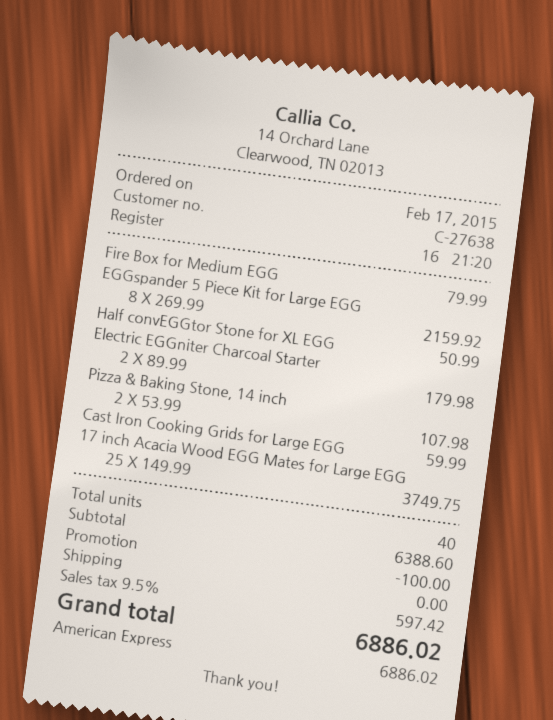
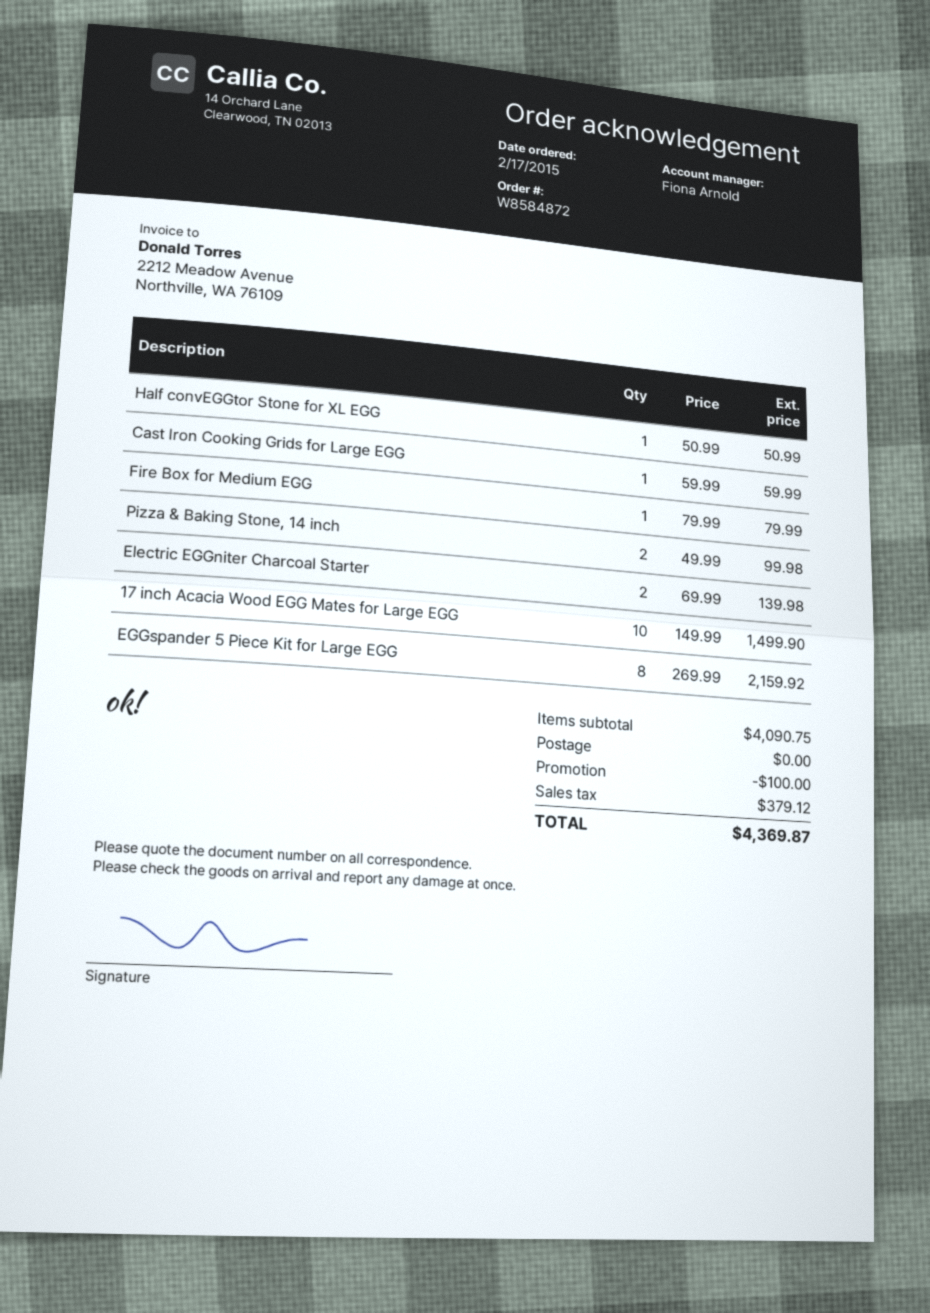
Electric EGGniter Charcoal Starter: 2 x 89.99 = 179.98 -> 2 x 69.99 = 139.98
Pizza & Baking Stone, 14 inch: 2 x 53.99 = 107.98 -> 2 x 49.99 = 99.98
17 inch Acacia Wood EGG Mates for Large EGG: 25 x 149.99 = 3749.75 -> 10 x 149.99 = 1499.90
subtotal: 6388.60 -> 4090.75
tax: 597.42 -> 379.12
total: 6886.02 -> 4369.87

